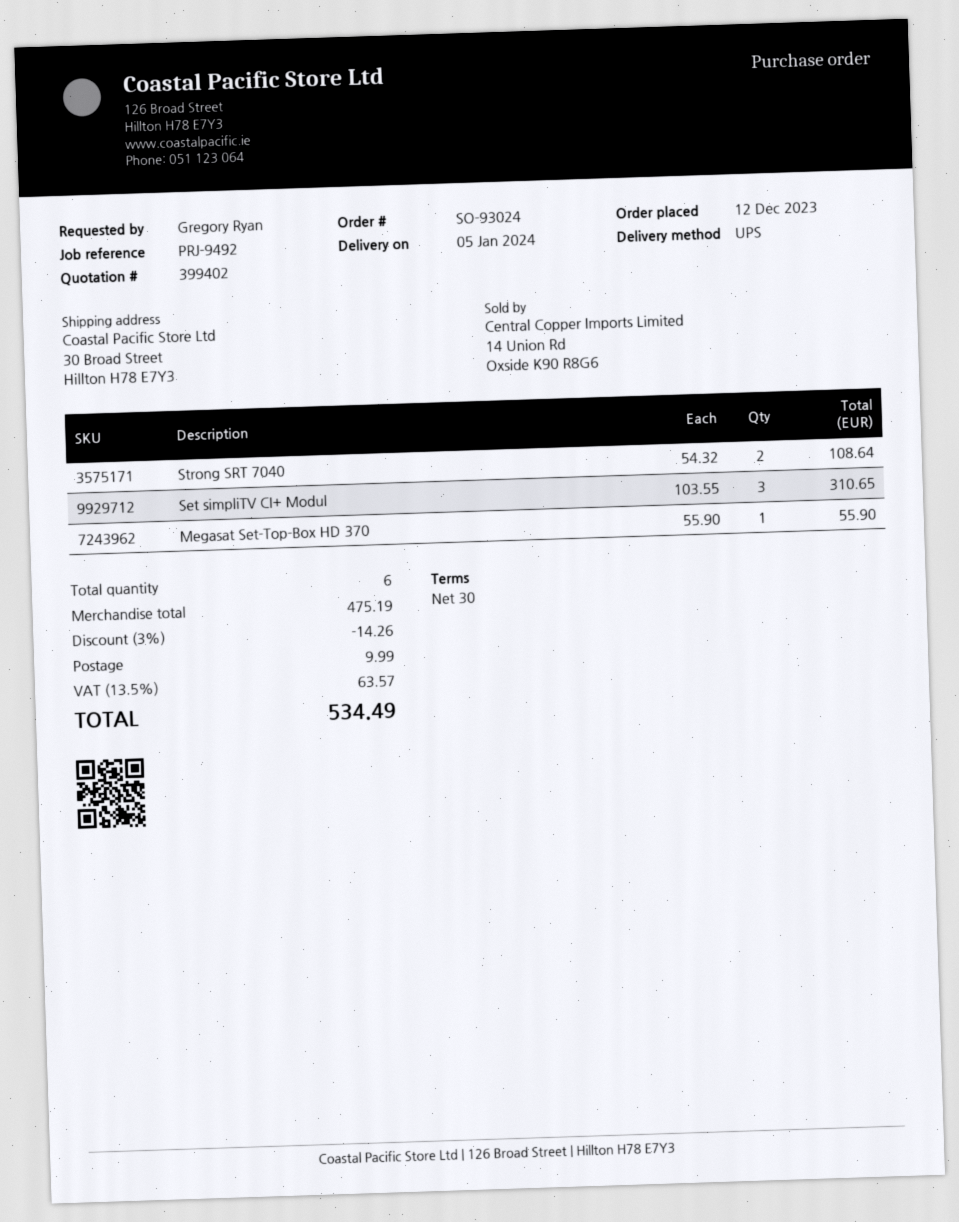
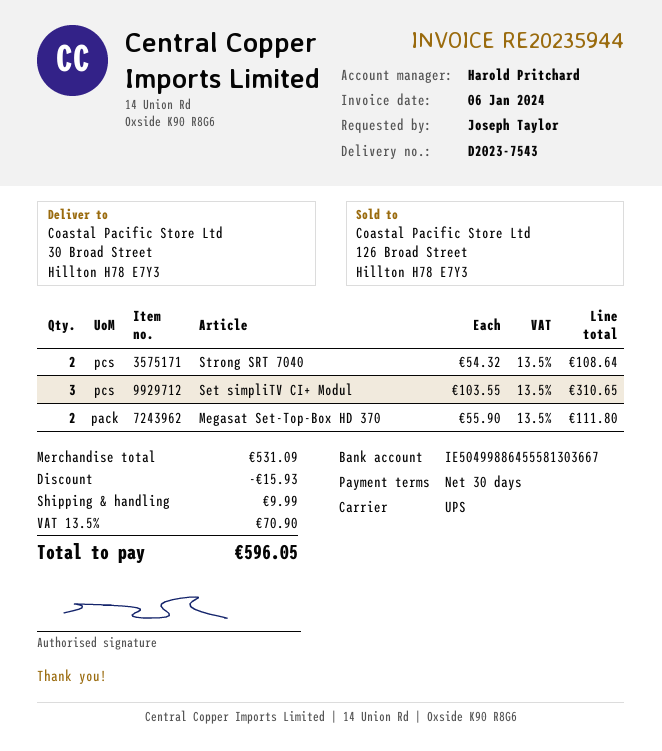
ordered by: Gregory Ryan -> Joseph Taylor
Megasat Set-Top-Box HD 370: 1 x 55.90 = 55.90 -> 2 x 55.90 = 111.80
subtotal: 475.19 -> 531.09
discount: 14.26 -> 15.93
tax: 13.5% = 63.57 -> 13.5% = 70.90
total: 534.49 -> 596.05

